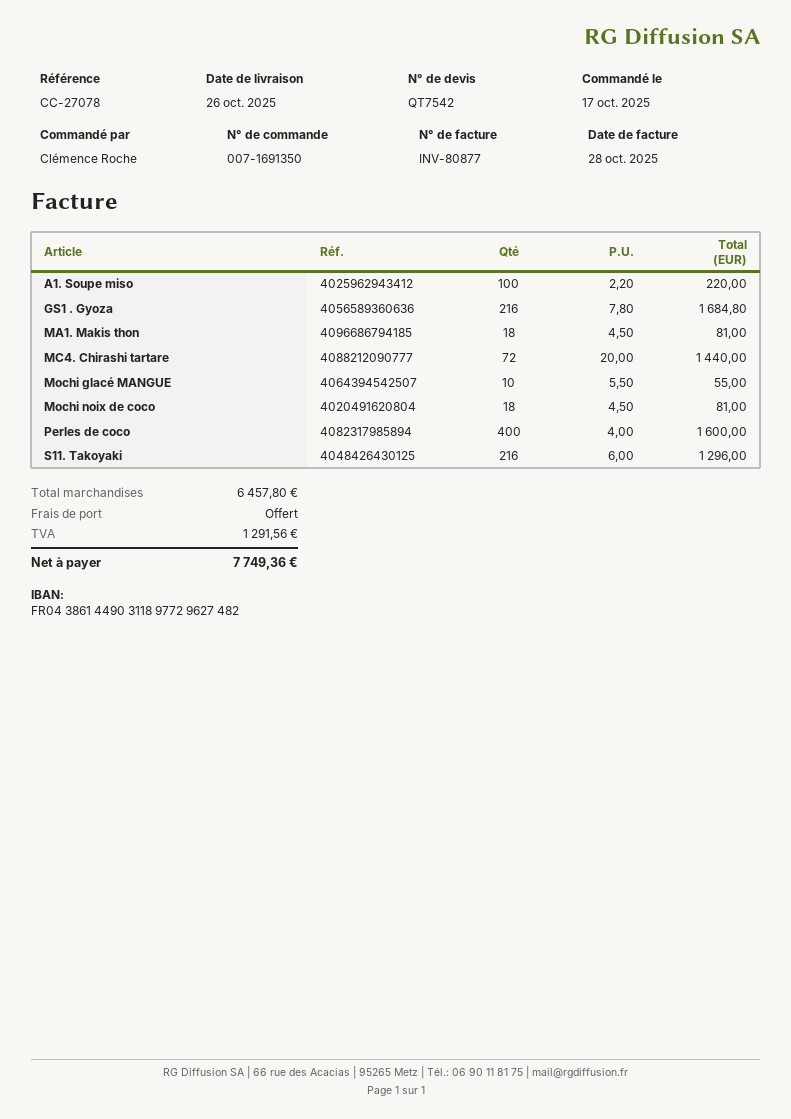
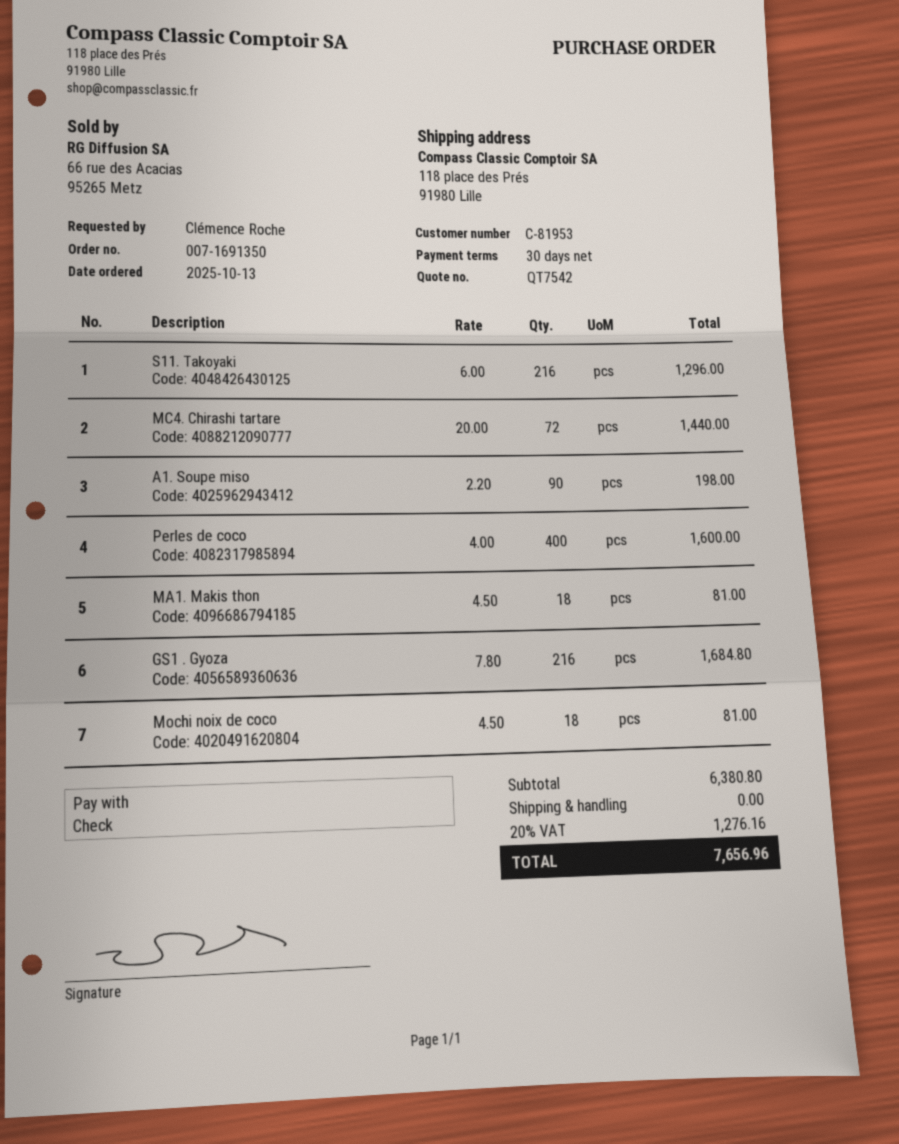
order date: 2025-10-17 -> 2025-10-13
A1. Soupe miso: 100 x 2.20 = 220.00 -> 90 x 2.20 = 198.00
Mochi glacé MANGUE: 10 x 5.50 = 55.00 -> none
subtotal: 6457.80 -> 6380.80
tax: 1291.56 -> 1276.16
total: 7749.36 -> 7656.96

